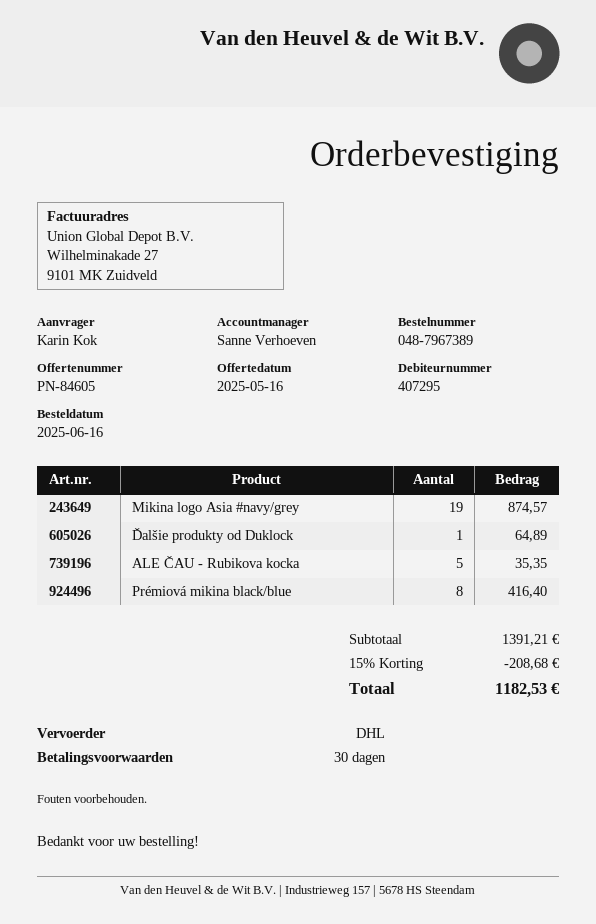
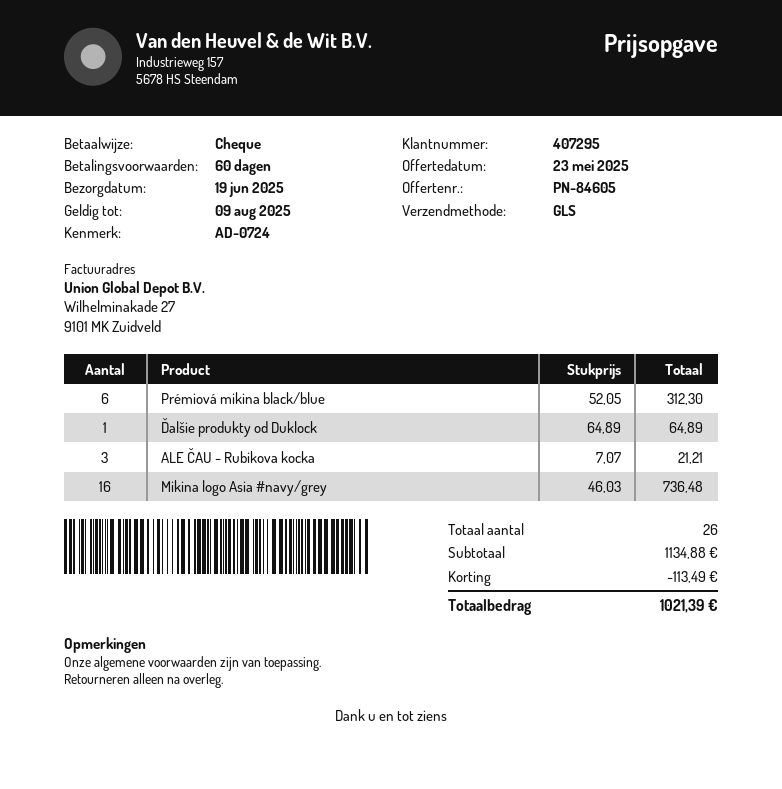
quote date: 2025-05-16 -> 2025-05-23
payment terms: 30 days -> 60 days
shipping method: DHL -> GLS
Mikina logo Asia #navy/grey: 19 for 874.57 -> 16 for 736.48
ALE ČAU - Rubikova kocka: 5 for 35.35 -> 3 for 21.21
Prémiová mikina black/blue: 8 for 416.40 -> 6 for 312.30
subtotal: 1391.21 -> 1134.88
discount: 208.68 -> 113.49
total: 1182.53 -> 1021.39

